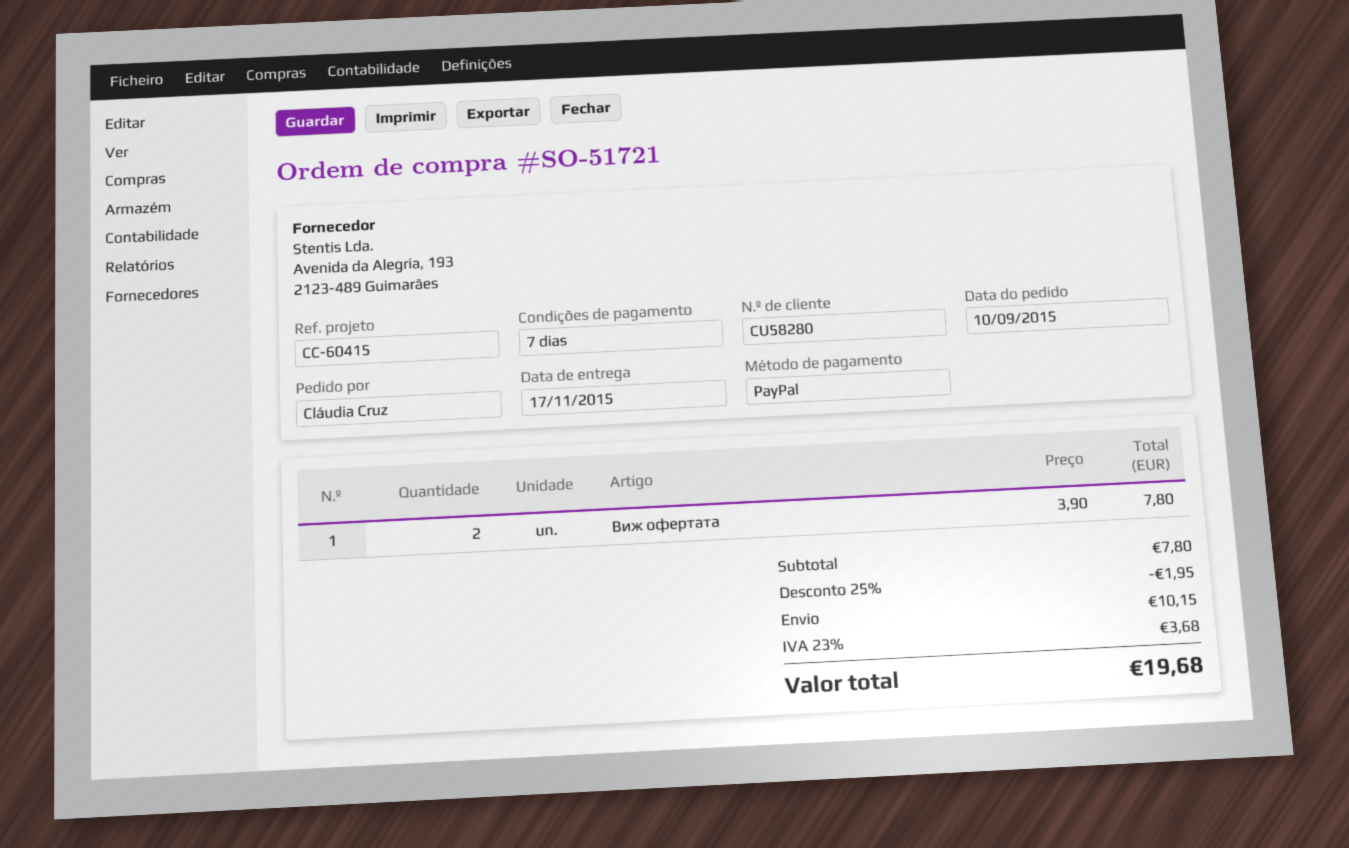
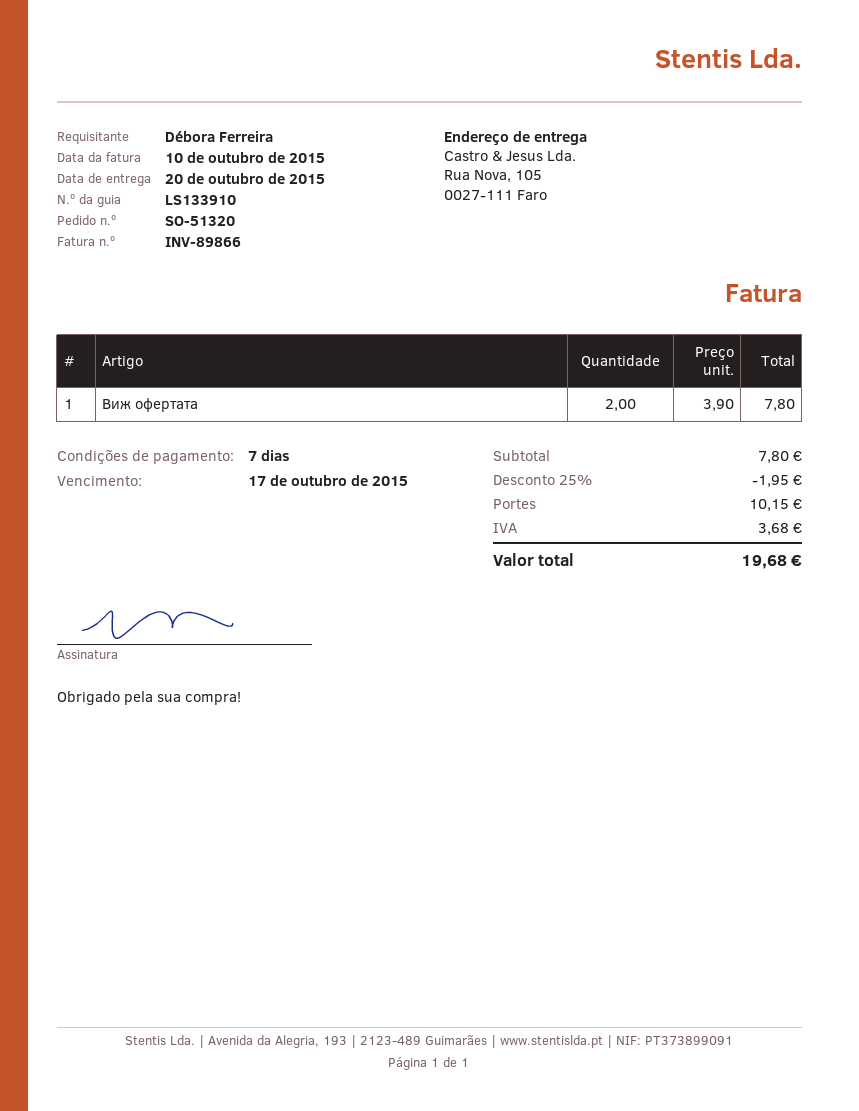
order number: SO-51721 -> SO-51320
delivery date: 2015-11-17 -> 2015-10-20
ordered by: Cláudia Cruz -> Débora Ferreira

